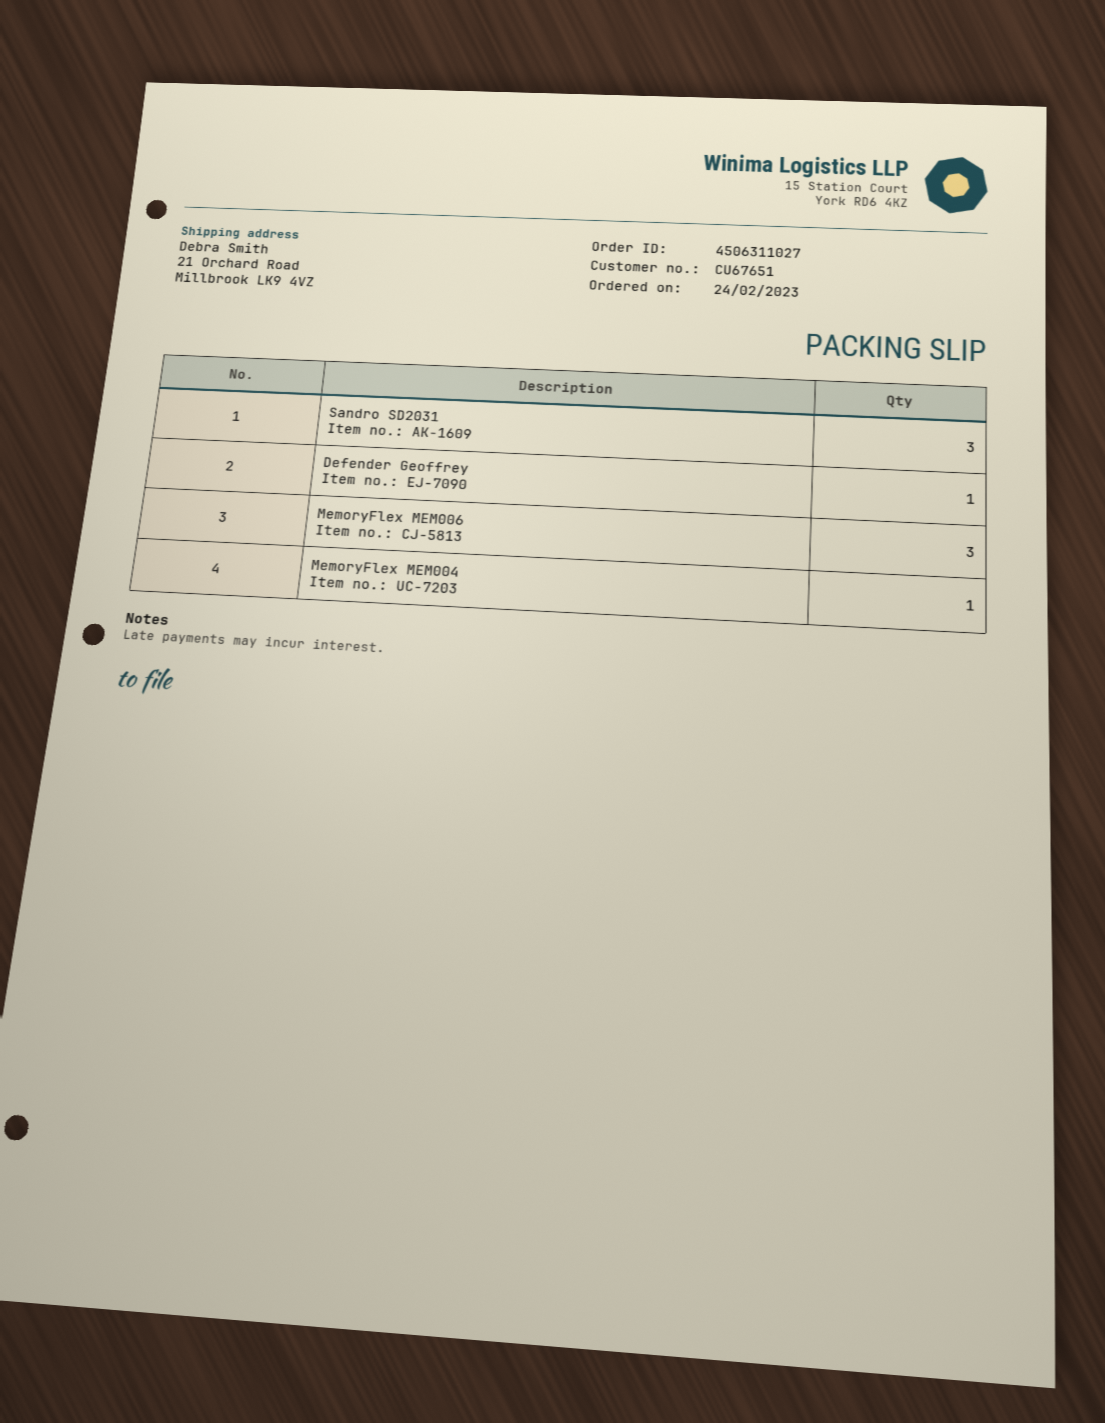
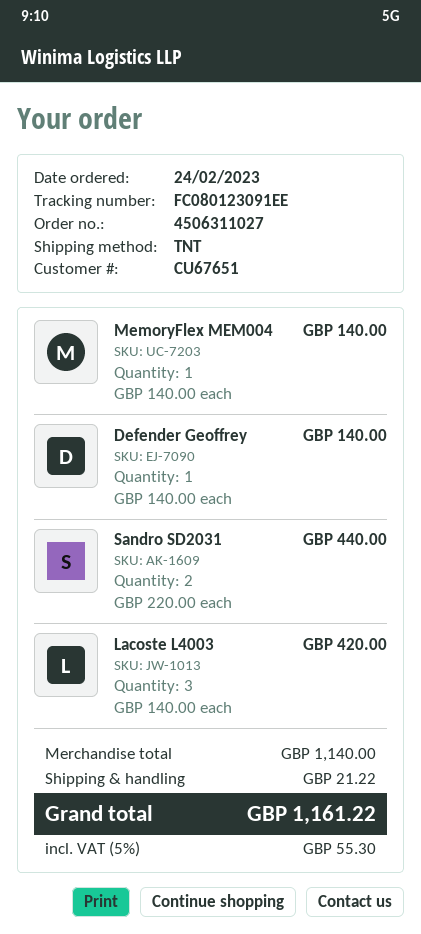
Sandro SD2031: 3 -> 2
MemoryFlex MEM006: 3 -> none
Lacoste L4003: none -> 3

